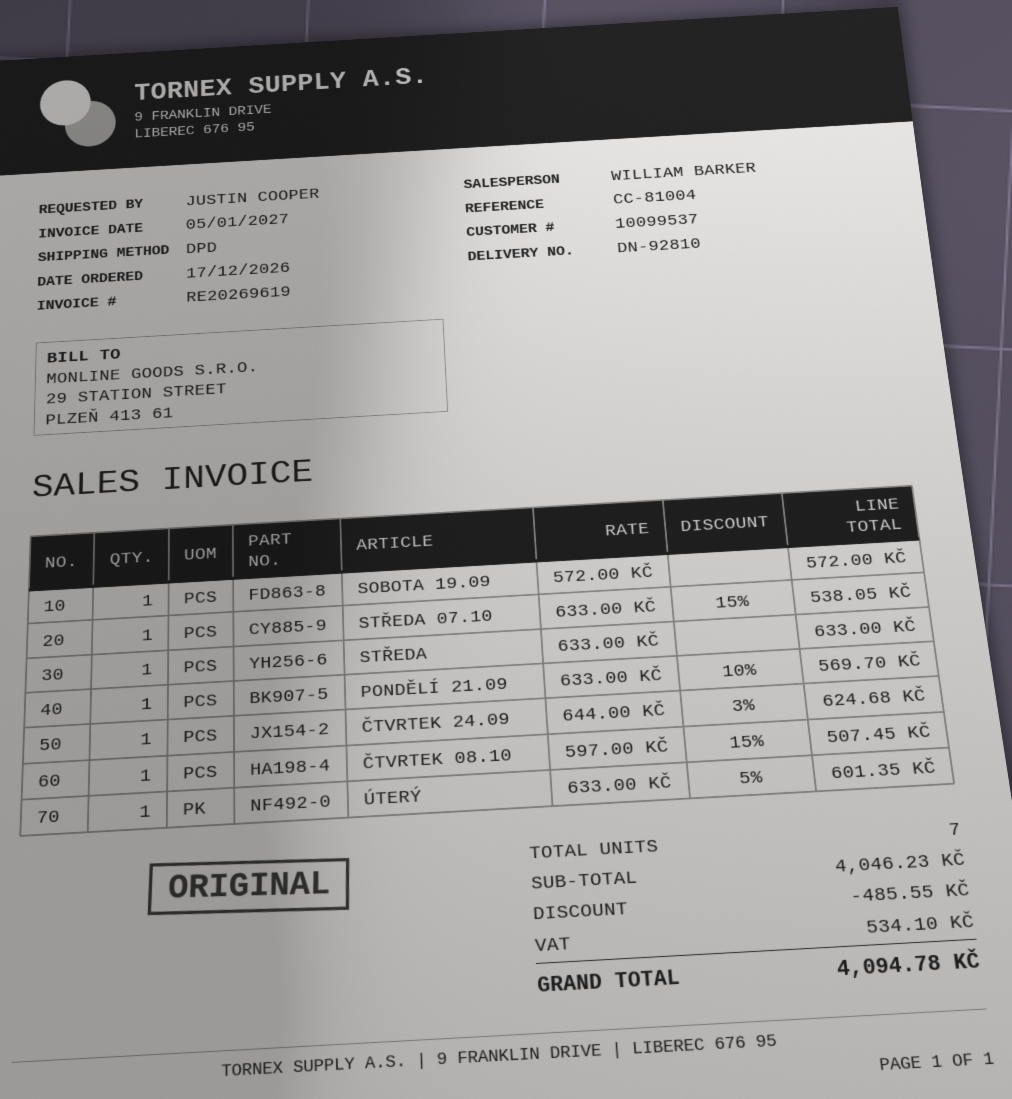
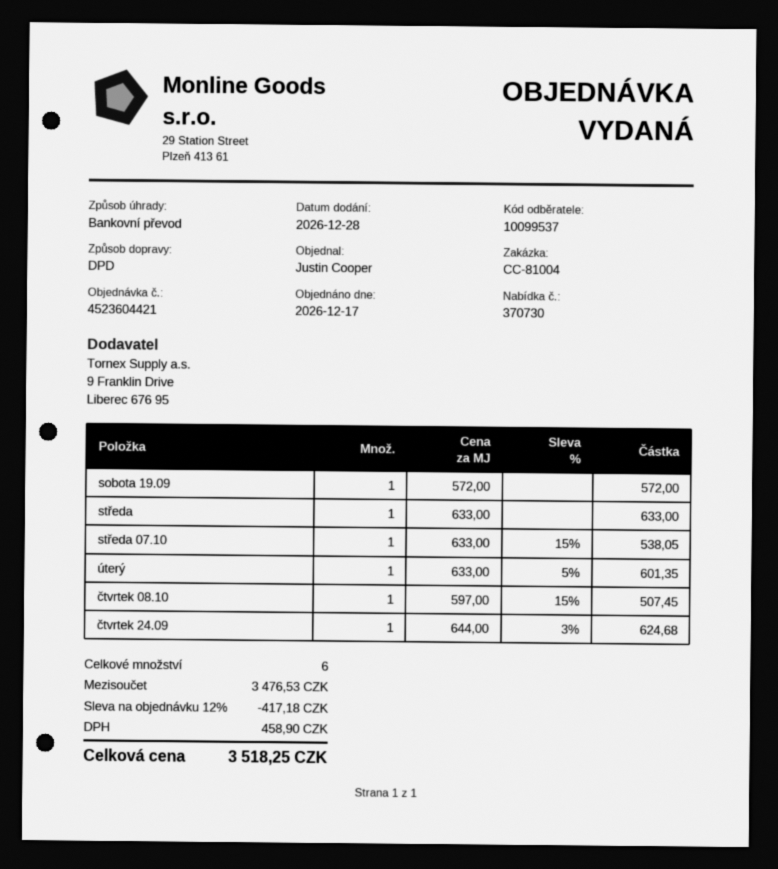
PONDĚLÍ 21.09: 1 x 633.00 - 10% = 569.70 -> none
total quantity: 7 -> 6
subtotal: 4046.23 -> 3476.53
discount: 485.55 -> 417.18
tax: 534.10 -> 458.90
total: 4094.78 -> 3518.25

